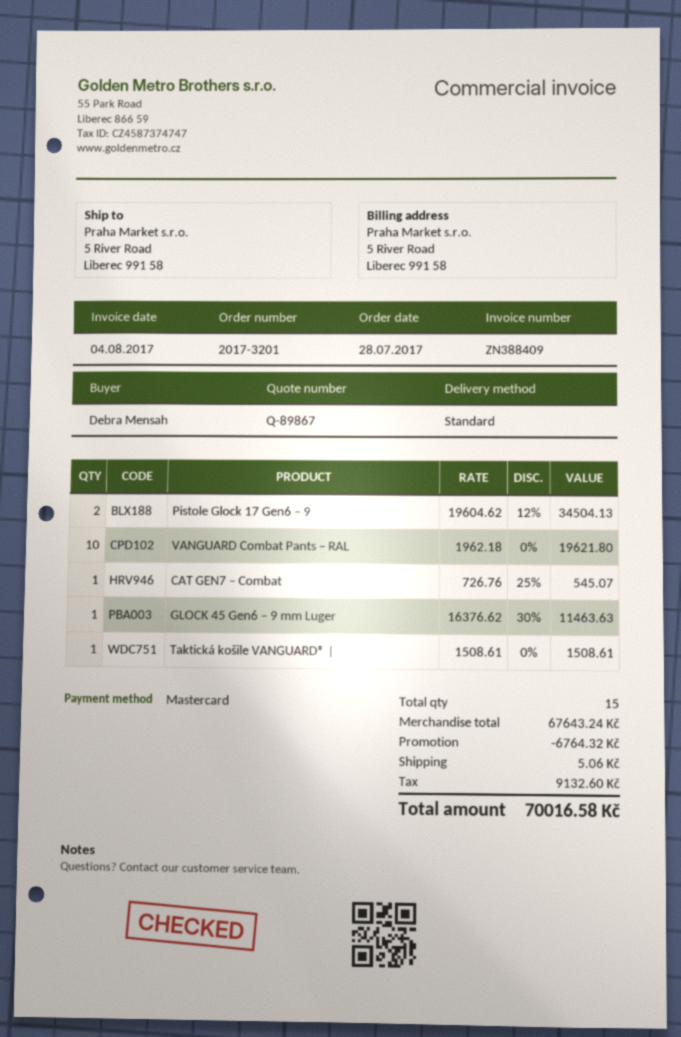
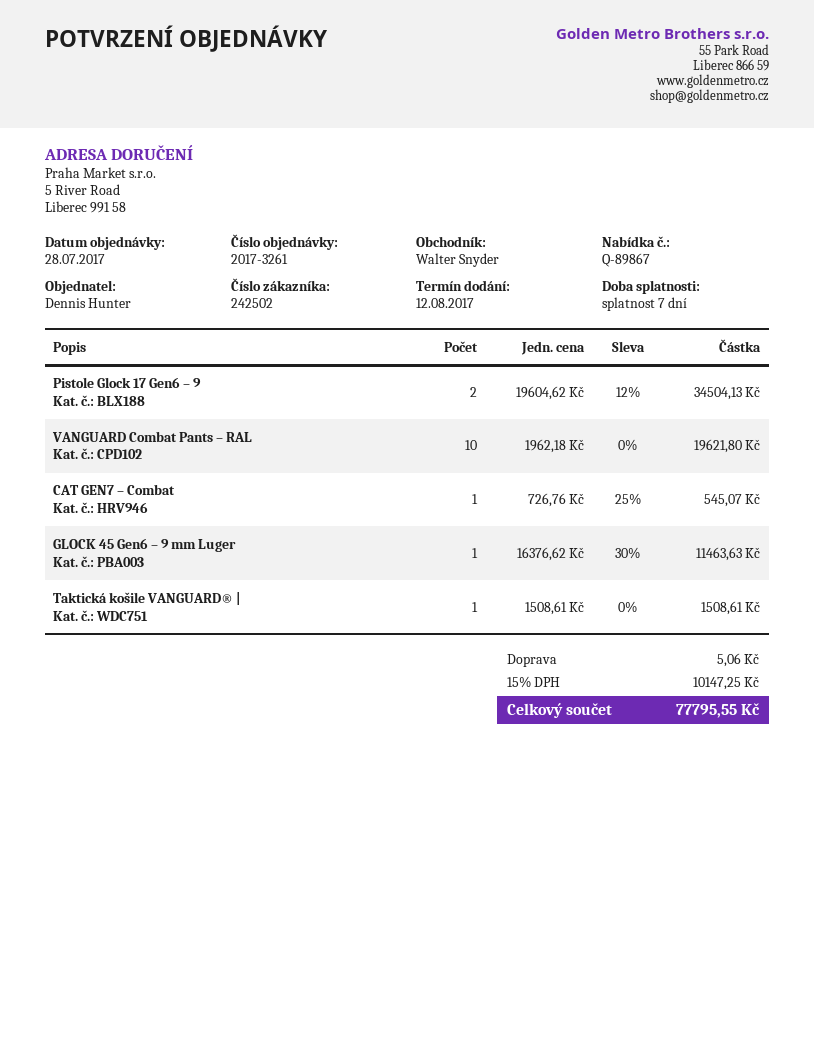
order number: 2017-3201 -> 2017-3261
ordered by: Debra Mensah -> Dennis Hunter
discount: 6764.32 -> none
tax: 9132.60 -> 10147.25
total: 70016.58 -> 77795.55

